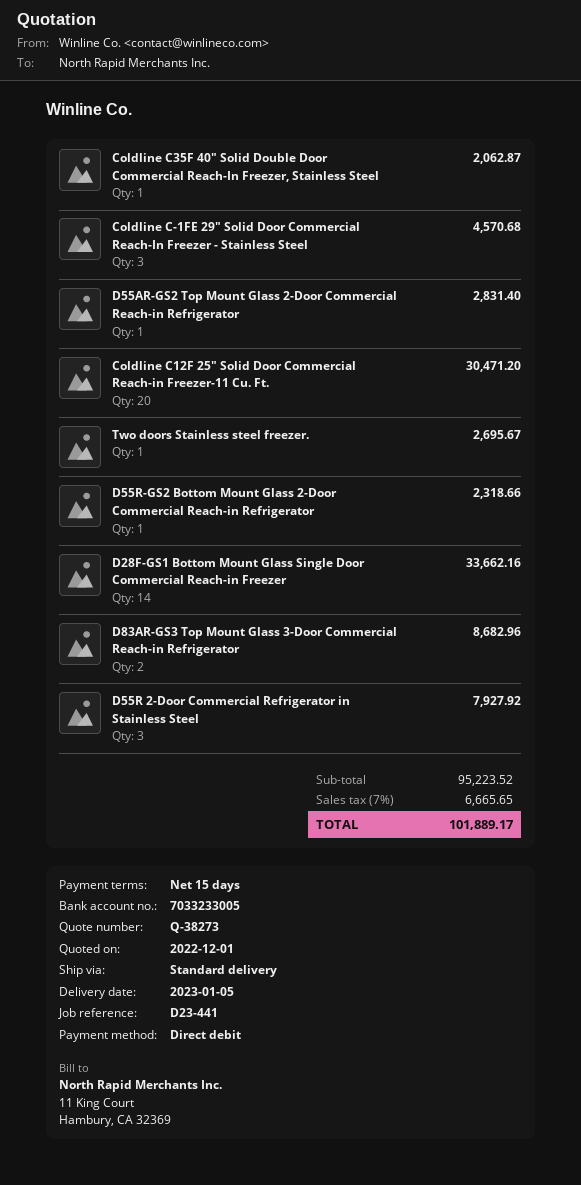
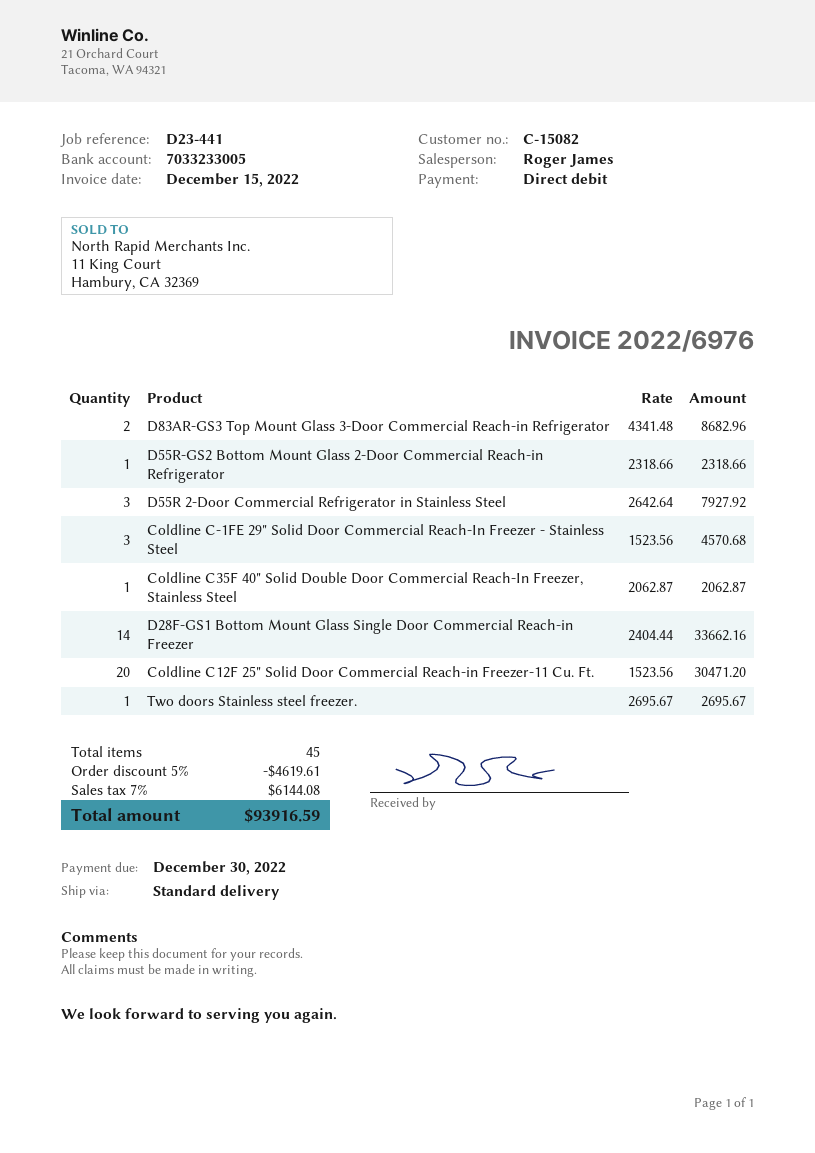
D55AR-GS2 Top Mount Glass 2-Door Commercial Reach-in Refrigerator: 1 for 2831.40 -> none
discount: none -> 5% = 4619.61
tax: 7% = 6665.65 -> 7% = 6144.08
total: 101889.17 -> 93916.59

